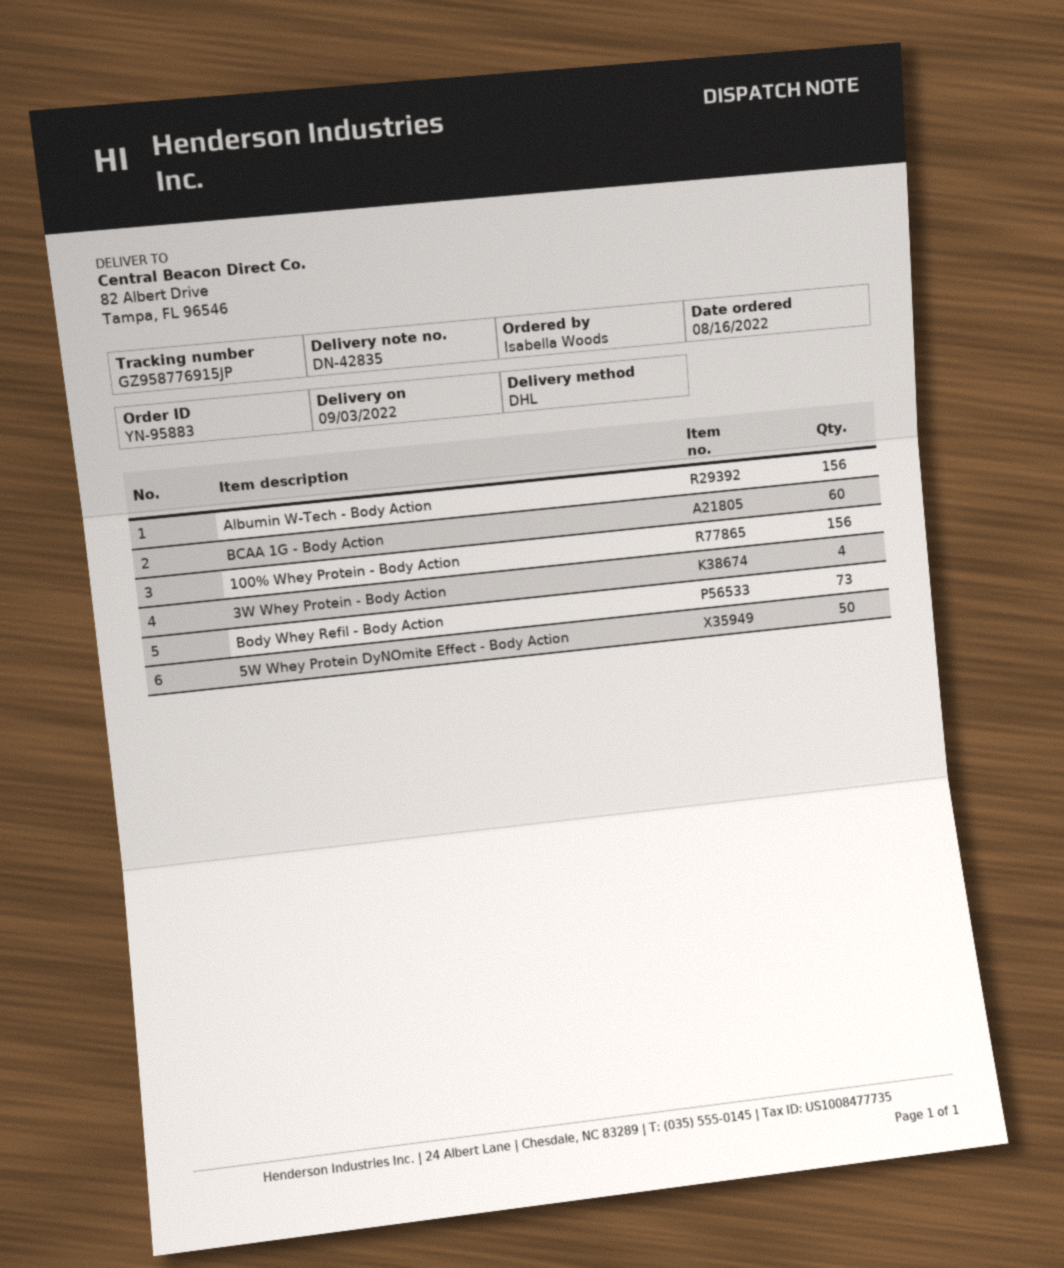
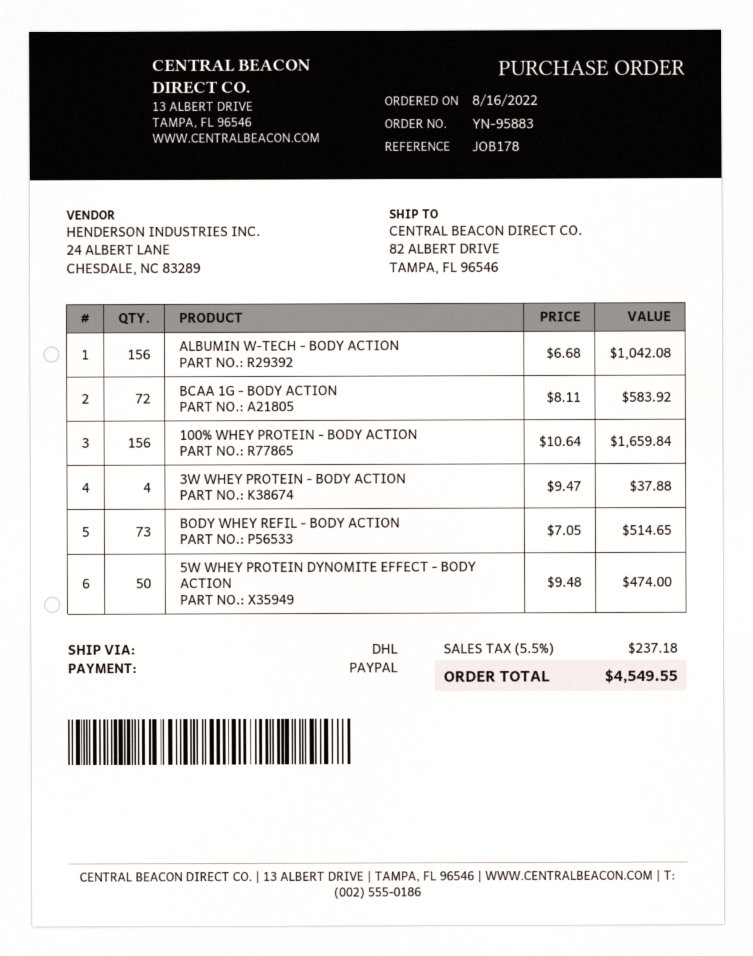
BCAA 1G - Body Action: 60 -> 72

